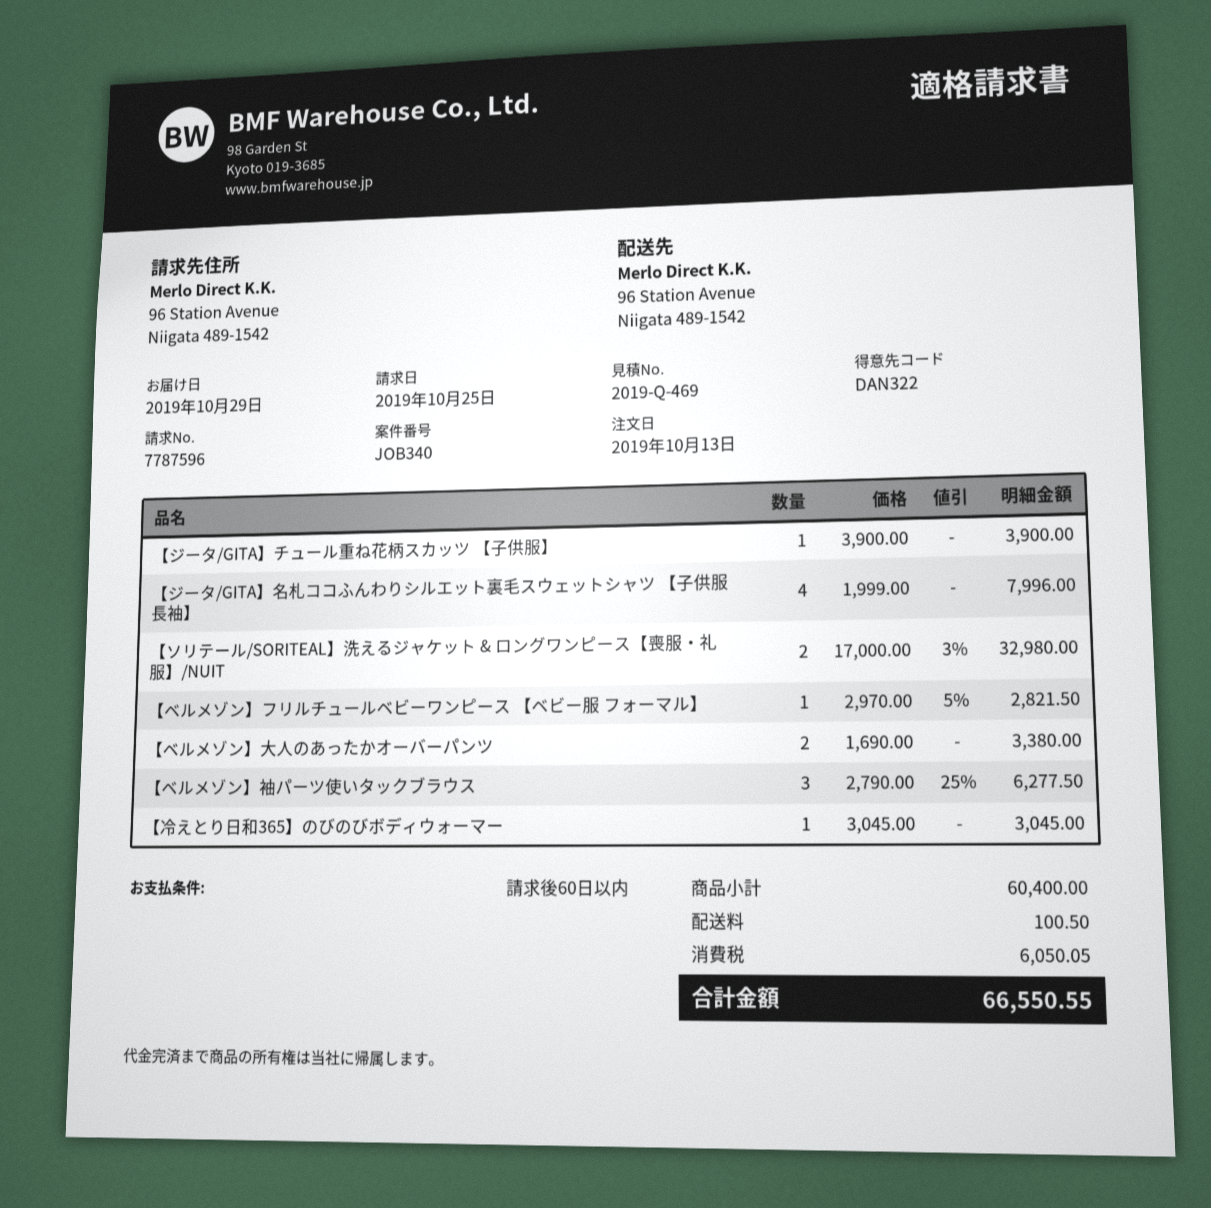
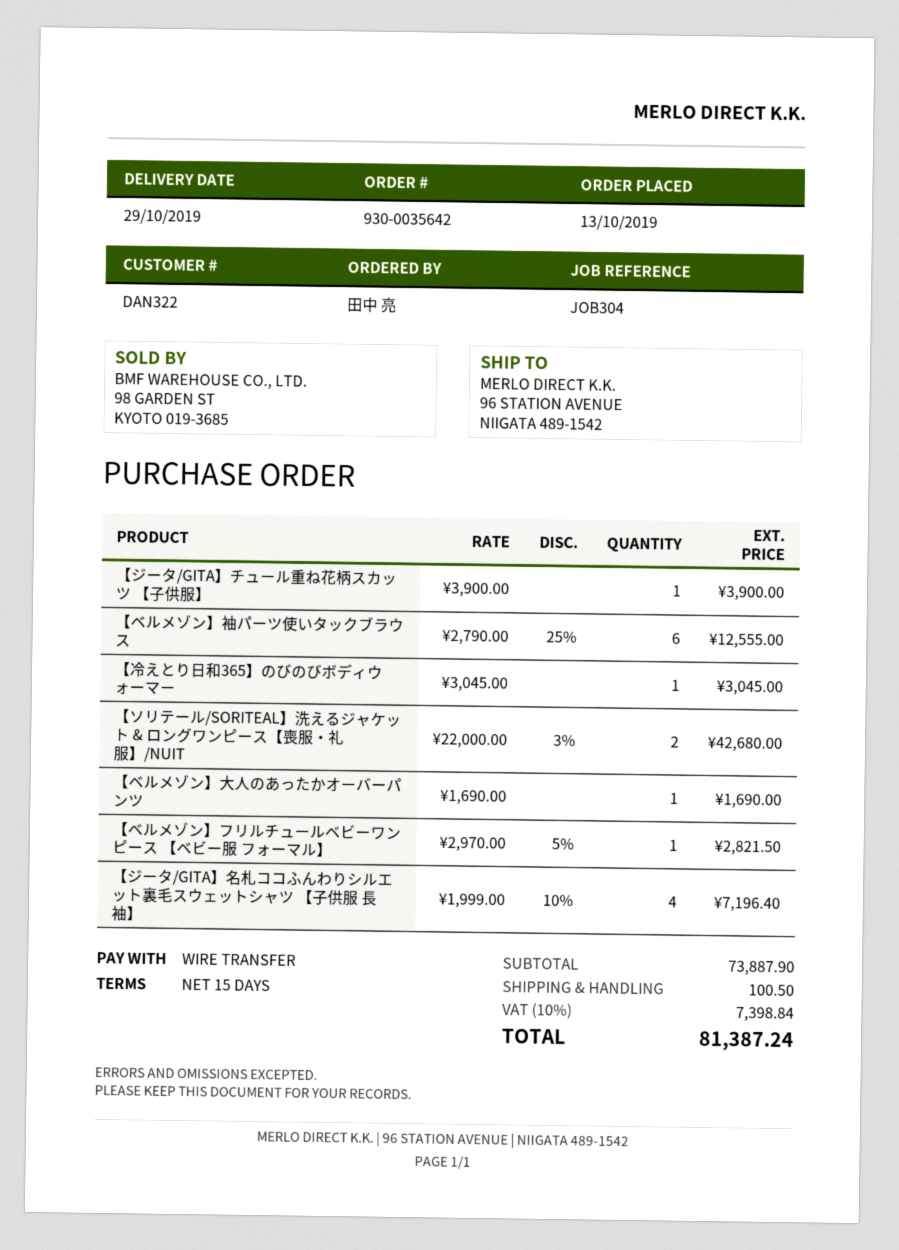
payment terms: 60 days -> 15 days
reference: JOB340 -> JOB304
【ジータ/GITA】名札ココふんわりシルエット裏毛スウェットシャツ 【子供服 長袖】: 4 x 1999.00 = 7996.00 -> 4 x 1999.00 - 10% = 7196.40
【ソリテール/SORITEAL】洗えるジャケット & ロングワンピース【喪服・礼服】/NUIT: 2 x 17000.00 - 3% = 32980.00 -> 2 x 22000.00 - 3% = 42680.00
【ベルメゾン】大人のあったかオーバーパンツ: 2 x 1690.00 = 3380.00 -> 1 x 1690.00 = 1690.00
【ベルメゾン】袖パーツ使いタックブラウス: 3 x 2790.00 - 25% = 6277.50 -> 6 x 2790.00 - 25% = 12555.00
subtotal: 60400.00 -> 73887.90
tax: 6050.05 -> 7398.84
total: 66550.55 -> 81387.24

